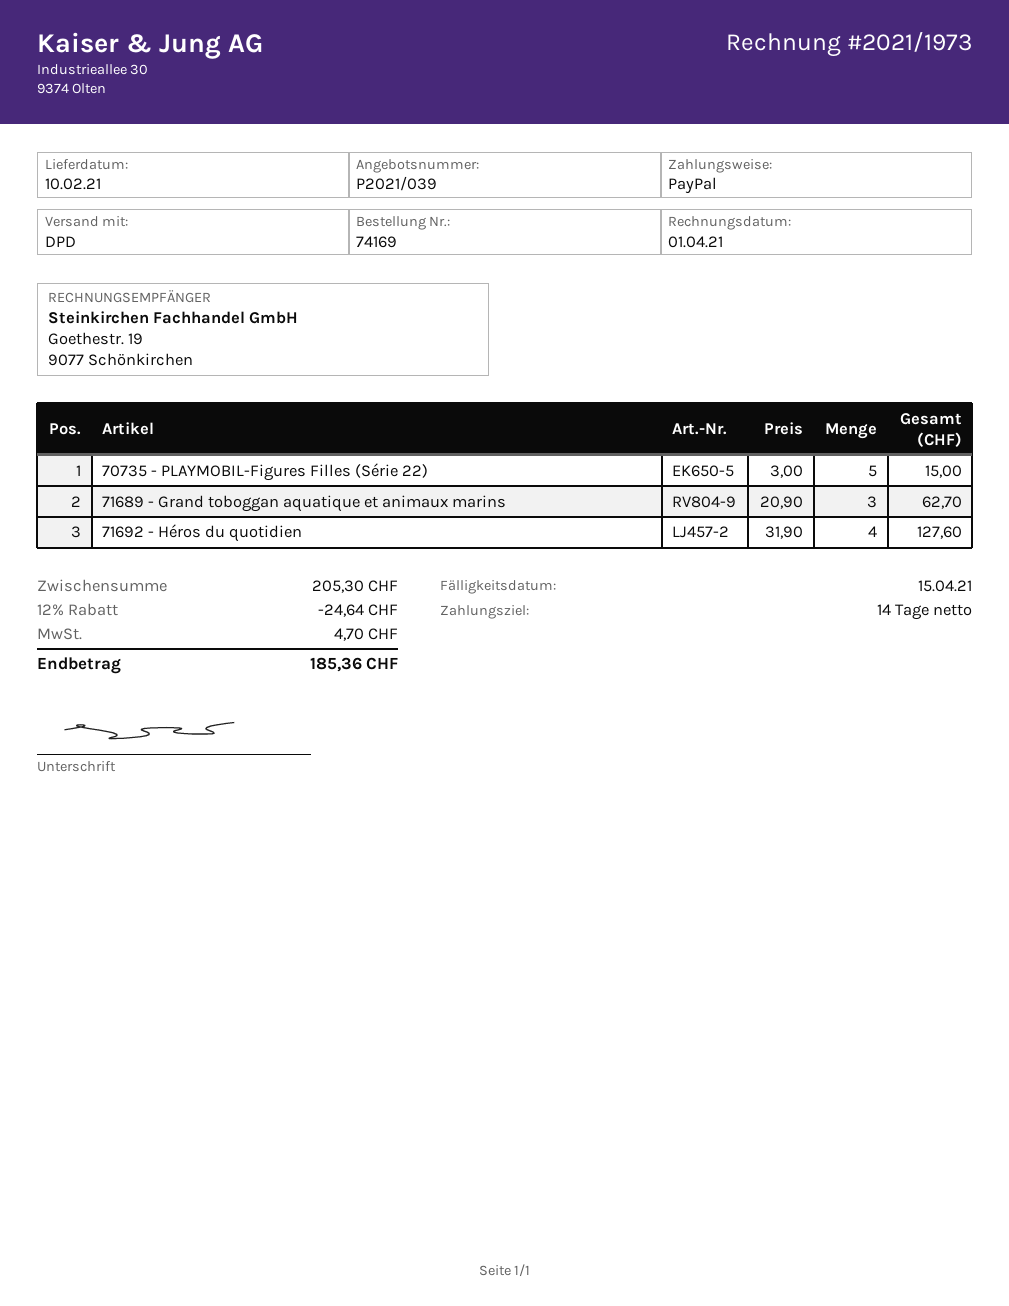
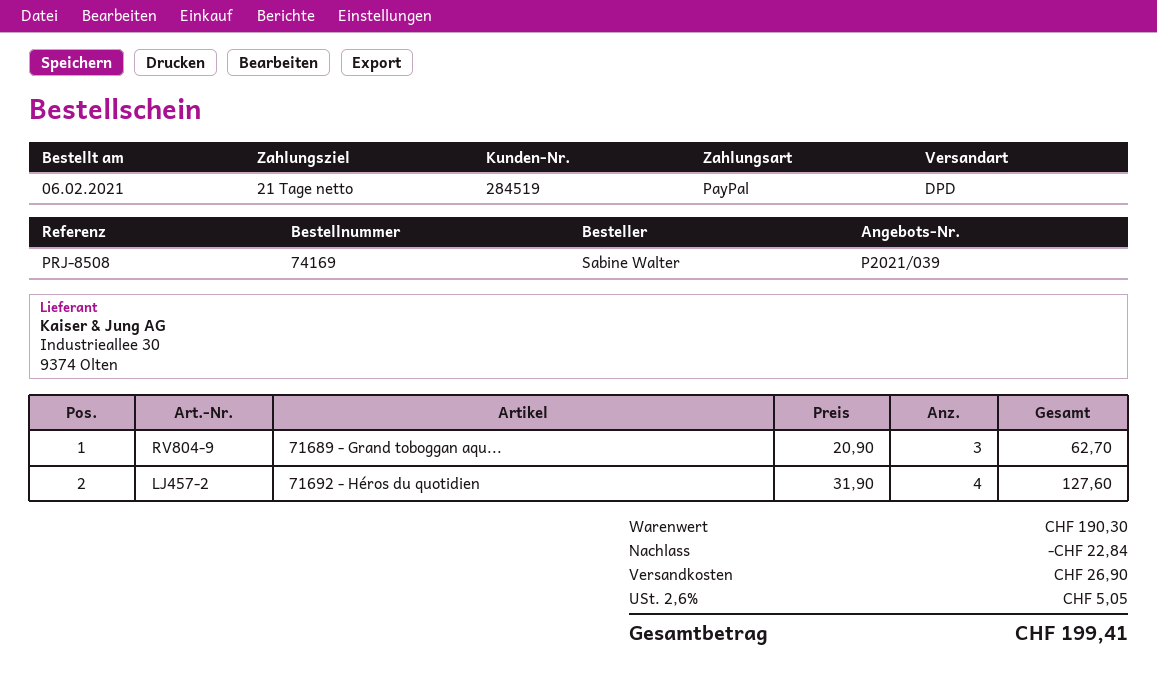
payment terms: 14 days -> 21 days
70735 - PLAYMOBIL-Figures Filles (Série 22): 5 x 3.00 = 15.00 -> none
subtotal: 205.30 -> 190.30
discount: 24.64 -> 22.84
shipping: none -> 26.90
tax: 4.70 -> 5.05
total: 185.36 -> 199.41

